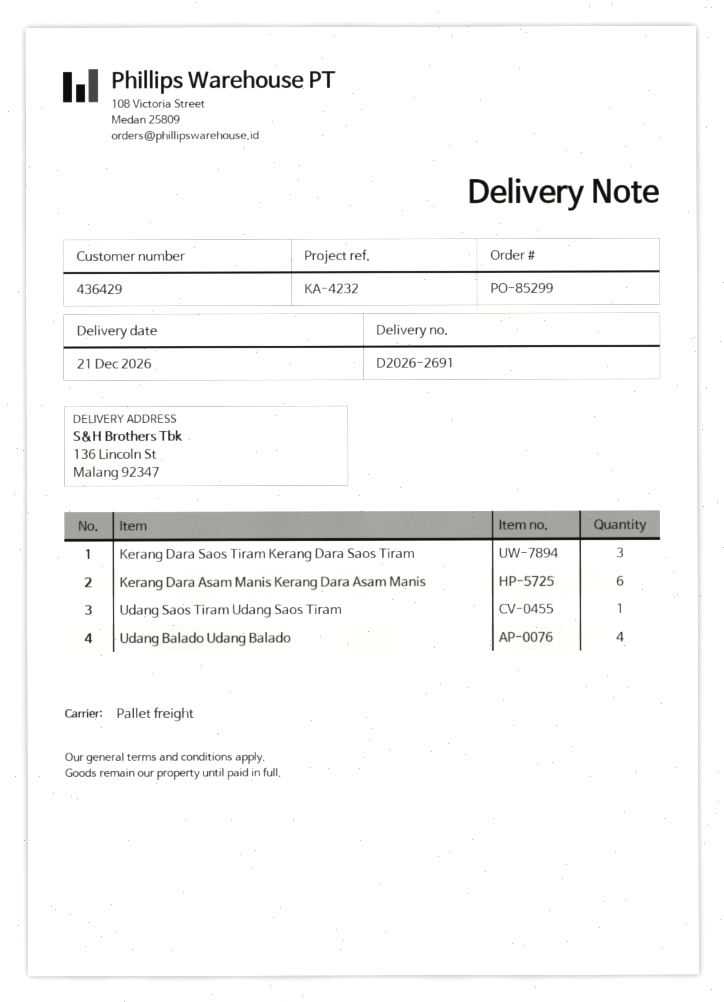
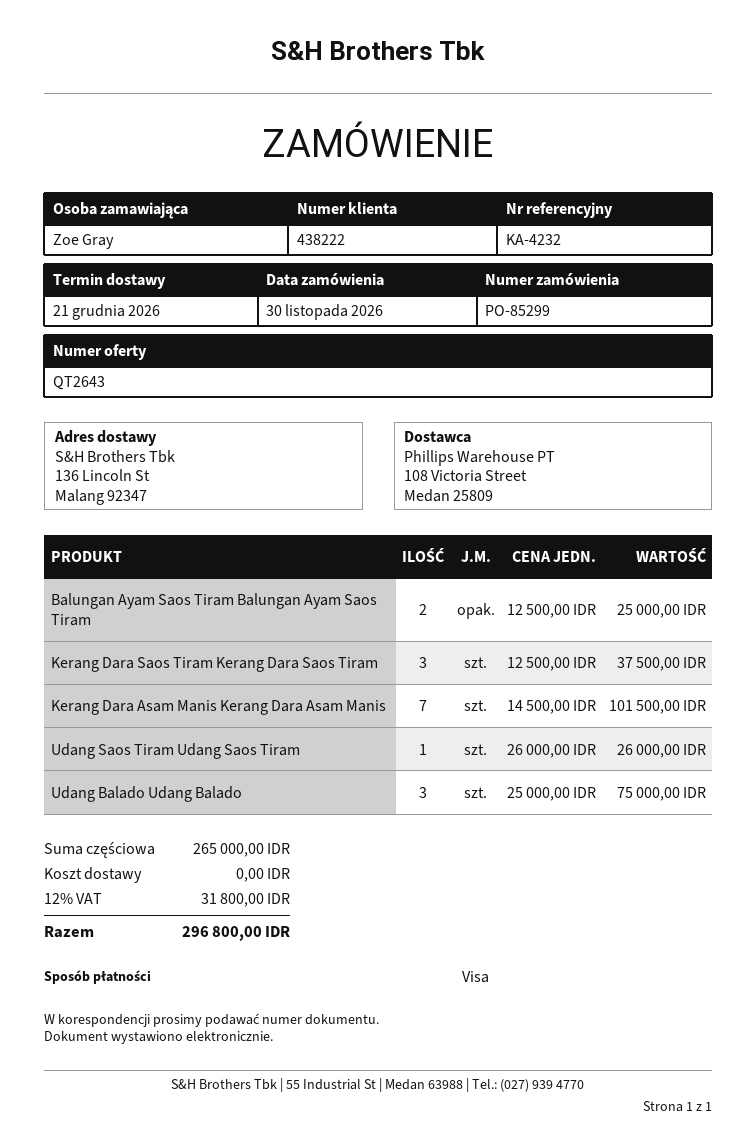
customer number: 436429 -> 438222
Kerang Dara Asam Manis Kerang Dara Asam Manis: 6 -> 7
Udang Balado Udang Balado: 4 -> 3
Balungan Ayam Saos Tiram Balungan Ayam Saos Tiram: none -> 2

